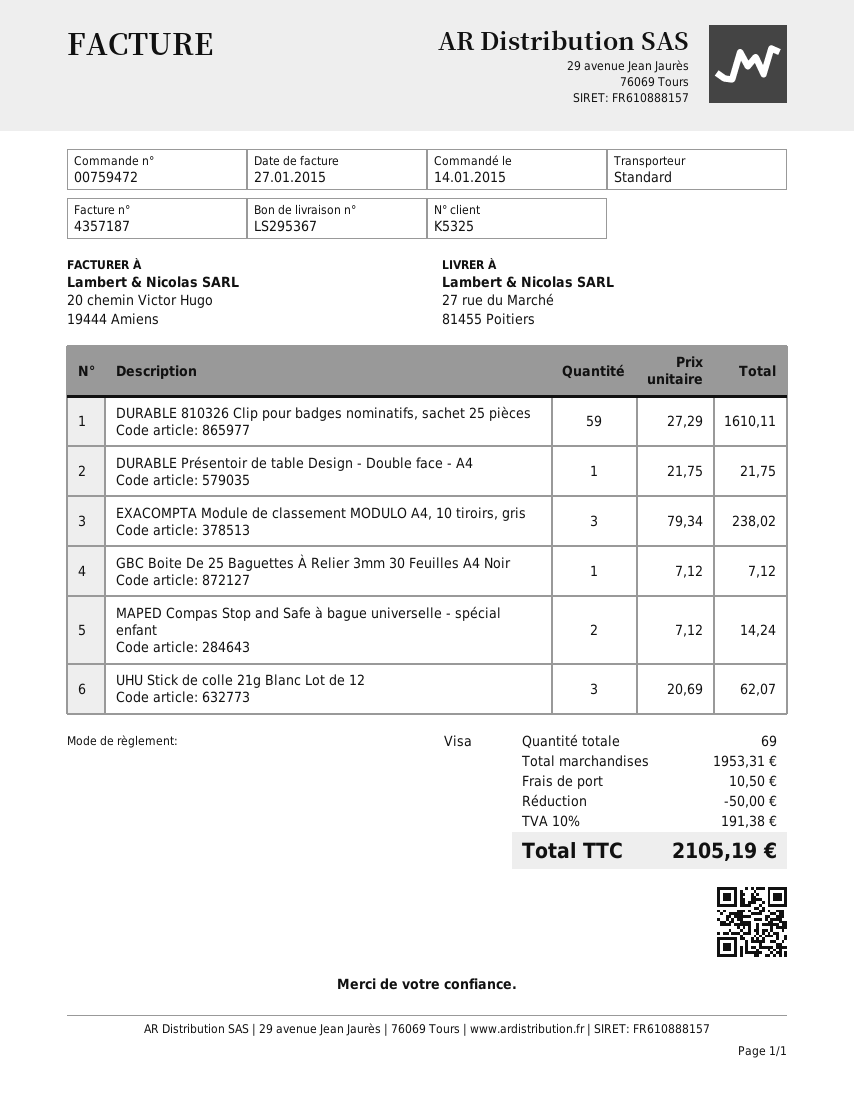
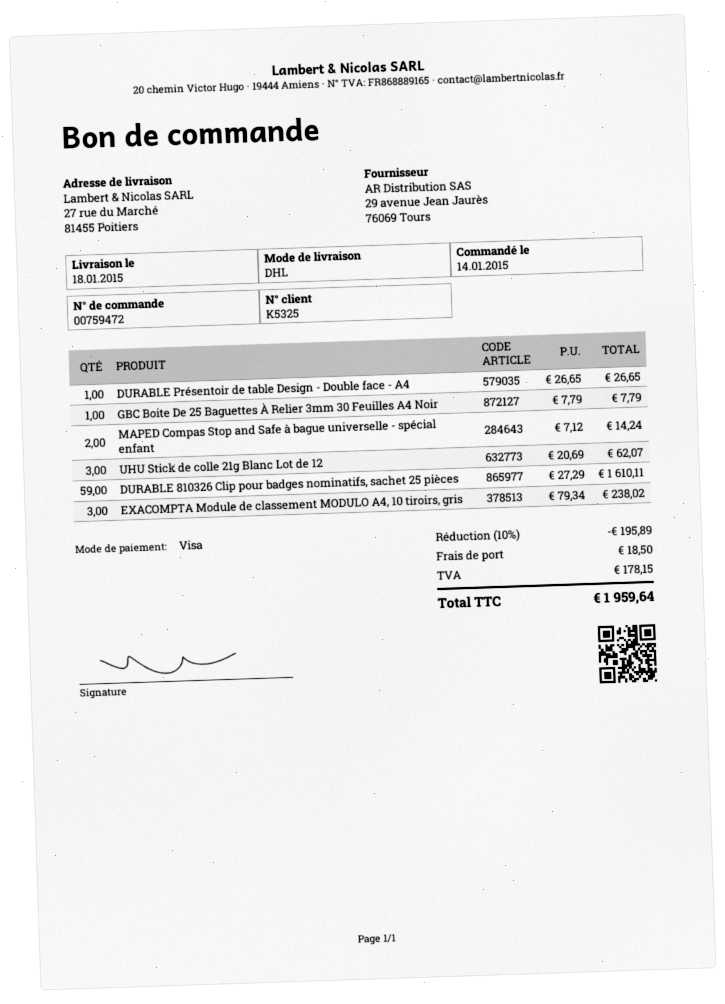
shipping method: standard -> DHL
DURABLE Présentoir de table Design - Double face - A4: 1 x 21.75 = 21.75 -> 1 x 26.65 = 26.65
GBC Boite De 25 Baguettes À Relier 3mm 30 Feuilles A4 Noir: 1 x 7.12 = 7.12 -> 1 x 7.79 = 7.79
discount: 50.00 -> 195.89
shipping: 10.50 -> 18.50
tax: 191.38 -> 178.15
total: 2105.19 -> 1959.64

